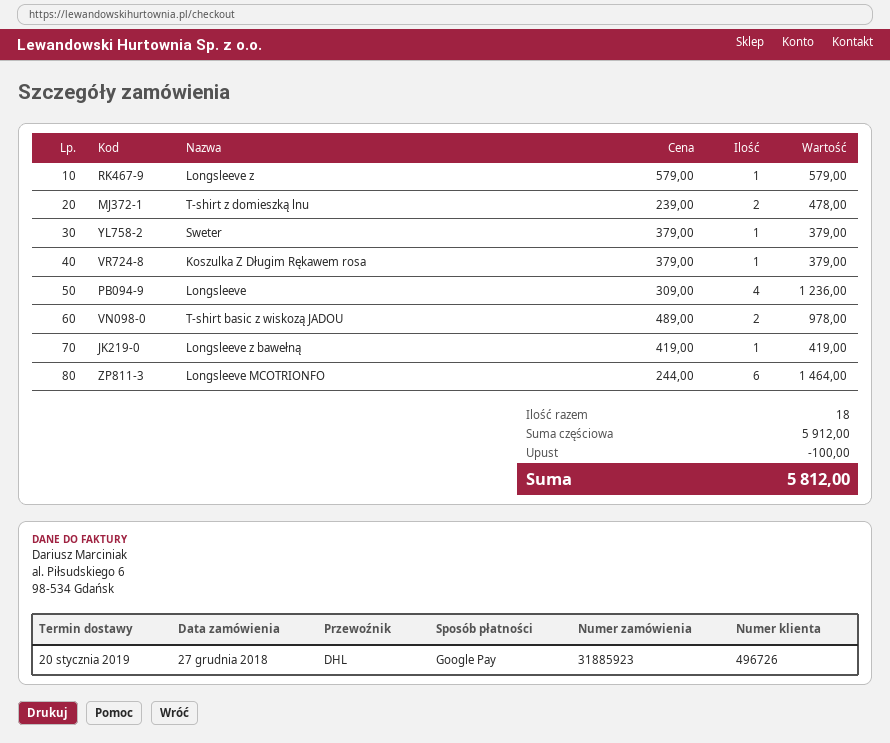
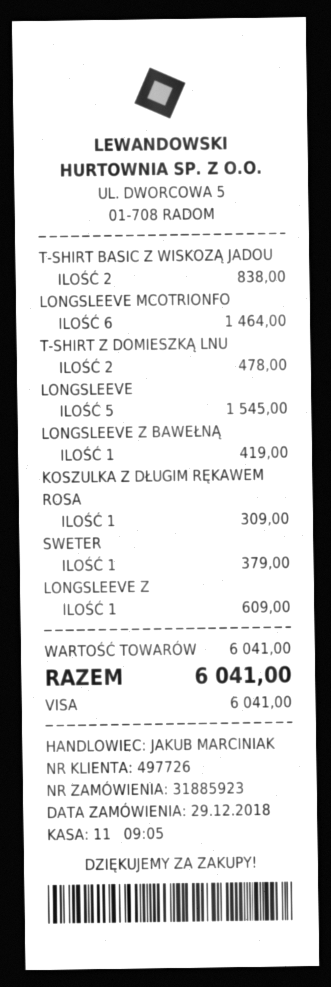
order date: 2018-12-27 -> 2018-12-29
customer number: 496726 -> 497726
payment method: Google Pay -> Visa
Longsleeve z: 1 for 579.00 -> 1 for 609.00
Koszulka Z Długim Rękawem rosa: 1 for 379.00 -> 1 for 309.00
Longsleeve: 4 for 1236.00 -> 5 for 1545.00
T-shirt basic z wiskozą JADOU: 2 for 978.00 -> 2 for 838.00
subtotal: 5912.00 -> 6041.00
discount: 100.00 -> none
total: 5812.00 -> 6041.00

